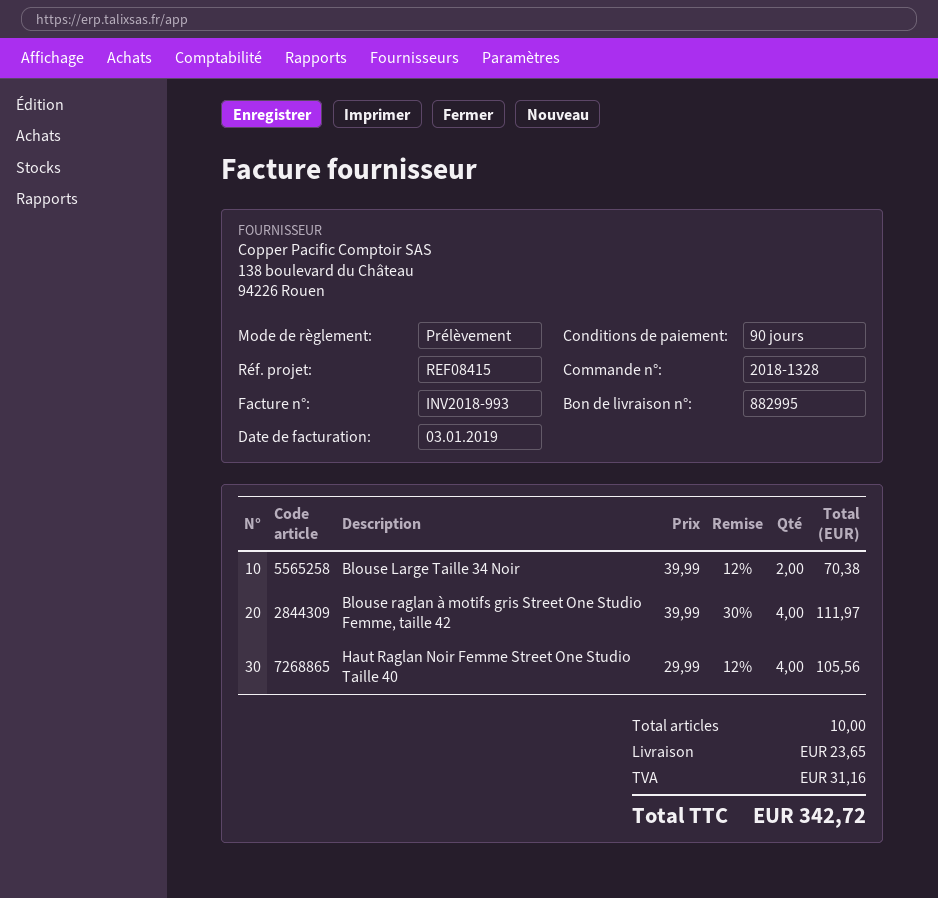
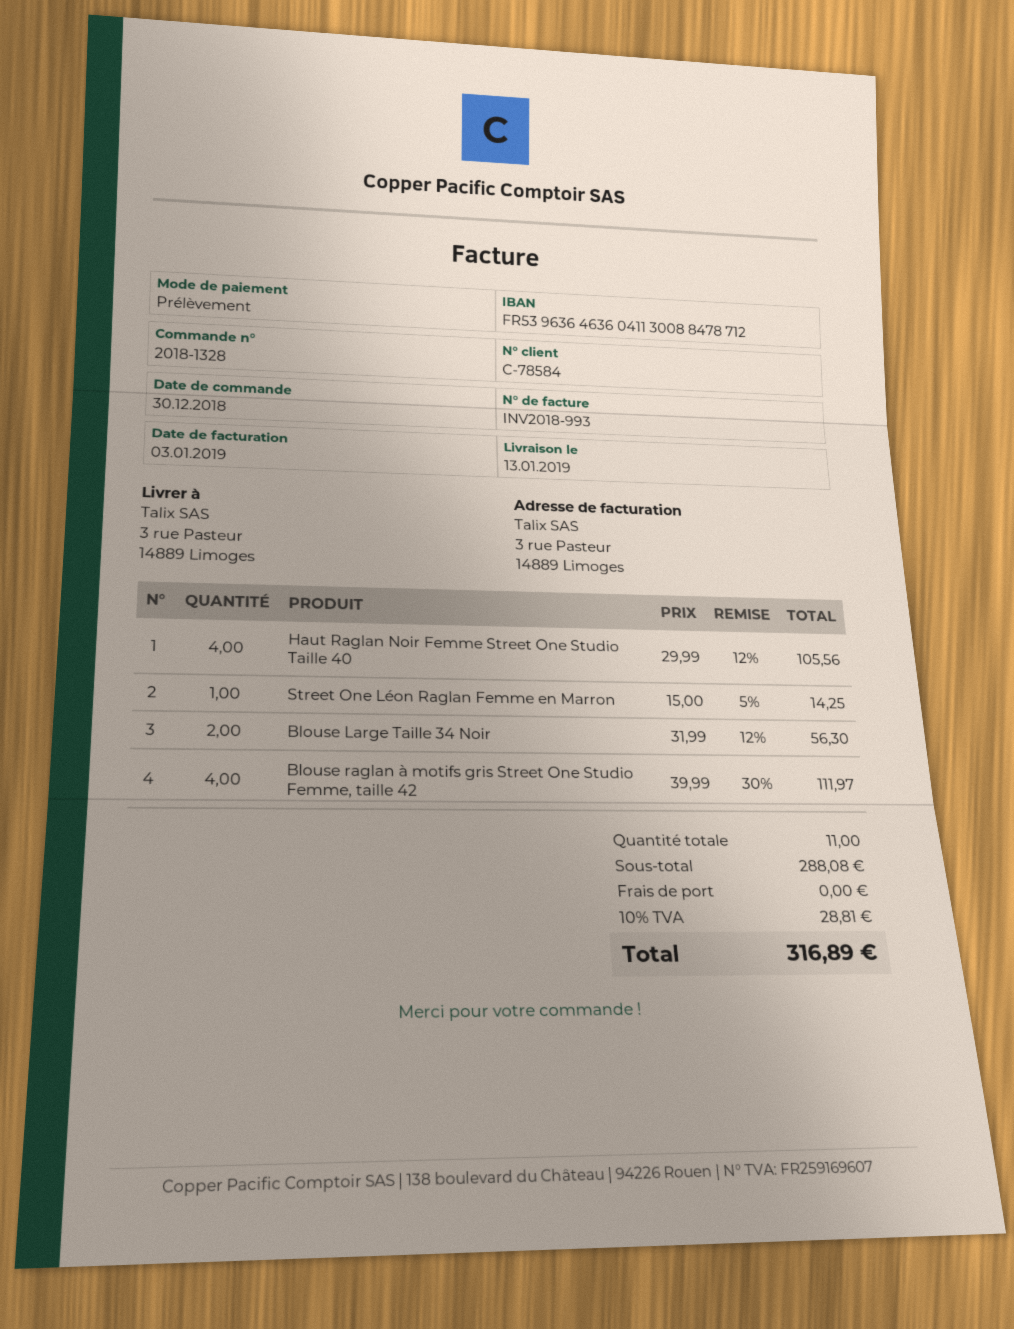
Blouse Large Taille 34 Noir: 2 x 39.99 - 12% = 70.38 -> 2 x 31.99 - 12% = 56.30
Street One Léon Raglan Femme en Marron: none -> 1 x 15.00 - 5% = 14.25
total quantity: 10 -> 11
shipping: 23.65 -> 0.00
tax: 31.16 -> 28.81
total: 342.72 -> 316.89

